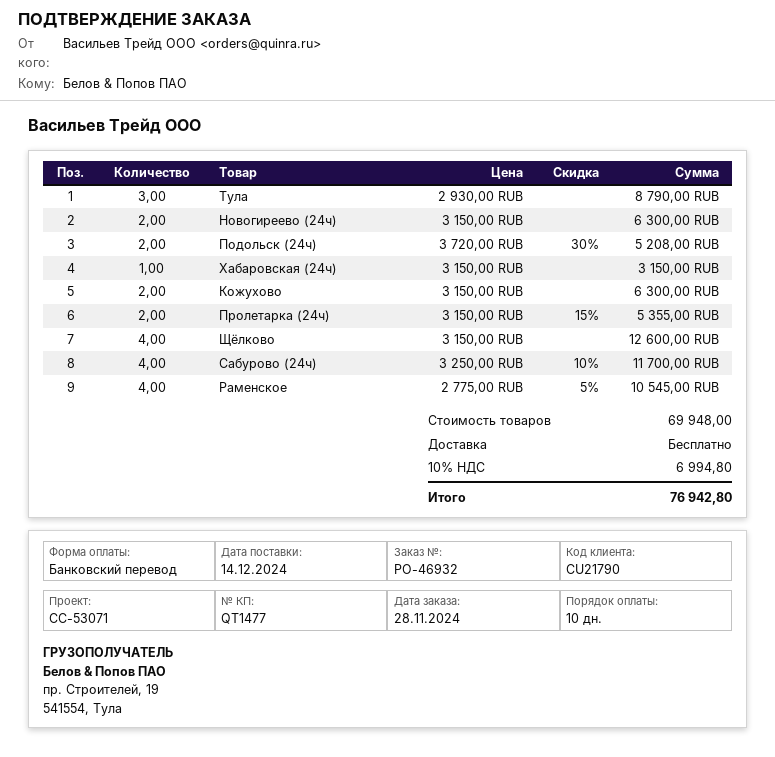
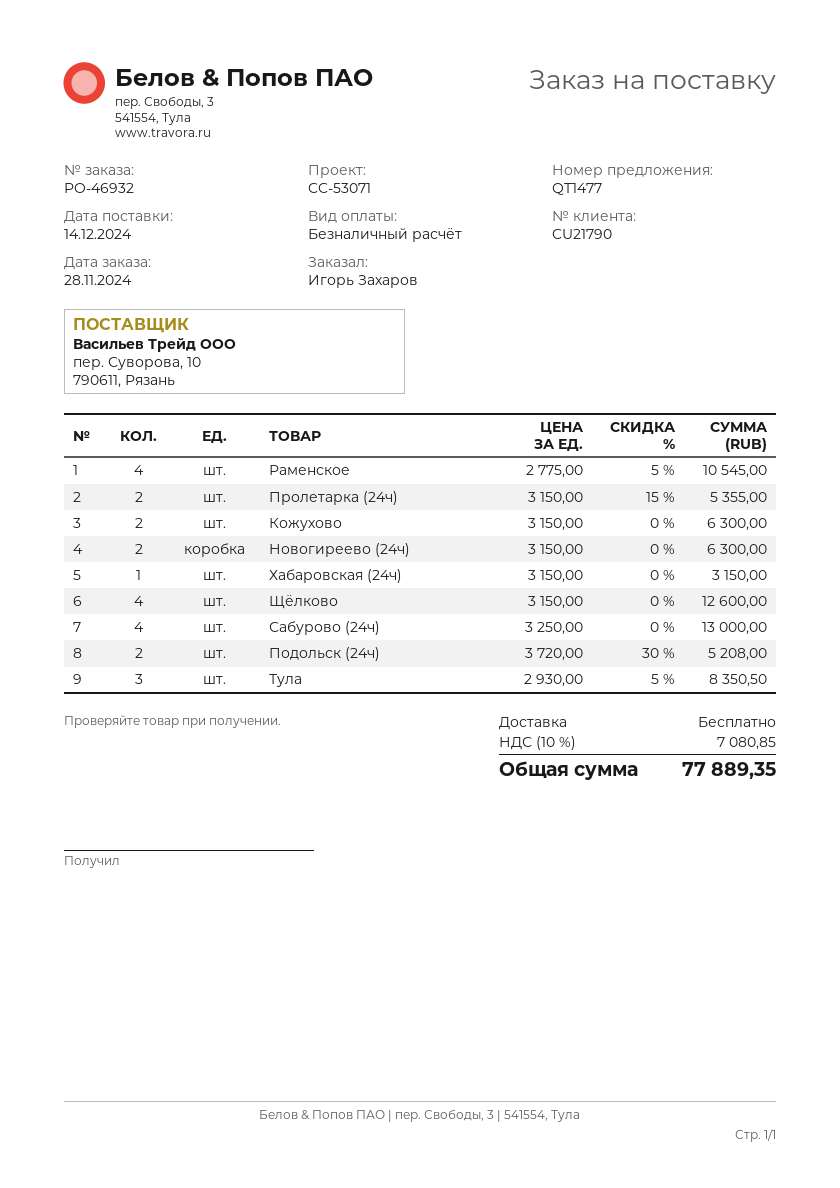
Тула: 3 x 2930.00 = 8790.00 -> 3 x 2930.00 - 5% = 8350.50
Сабурово (24ч): 4 x 3250.00 - 10% = 11700.00 -> 4 x 3250.00 = 13000.00
tax: 10% = 6994.80 -> 10% = 7080.85
total: 76942.80 -> 77889.35

